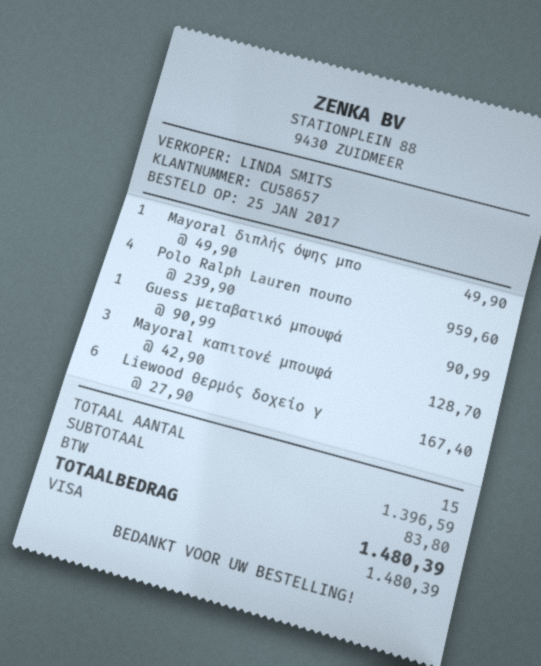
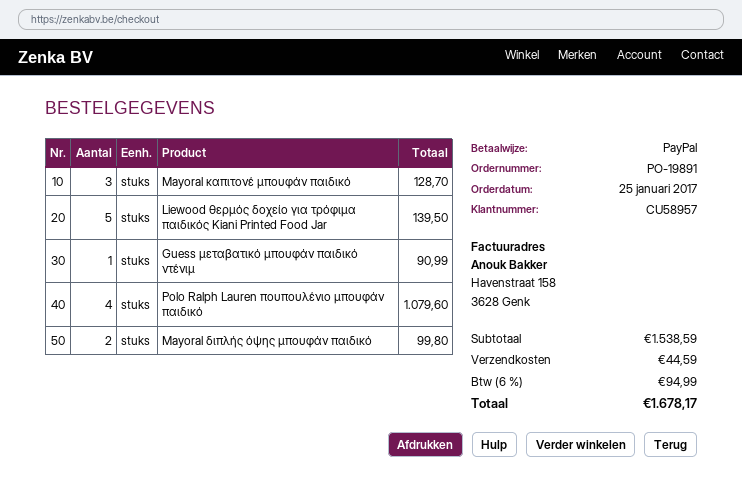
customer number: CU58657 -> CU58957
payment method: Visa -> PayPal
Mayoral διπλής όψης μπο: 1 for 49.90 -> 2 for 99.80
Polo Ralph Lauren πουπο: 4 for 959.60 -> 4 for 1079.60
Liewood θερμός δοχείο γ: 6 for 167.40 -> 5 for 139.50
subtotal: 1396.59 -> 1538.59
shipping: none -> 44.59
tax: 83.80 -> 94.99
total: 1480.39 -> 1678.17

